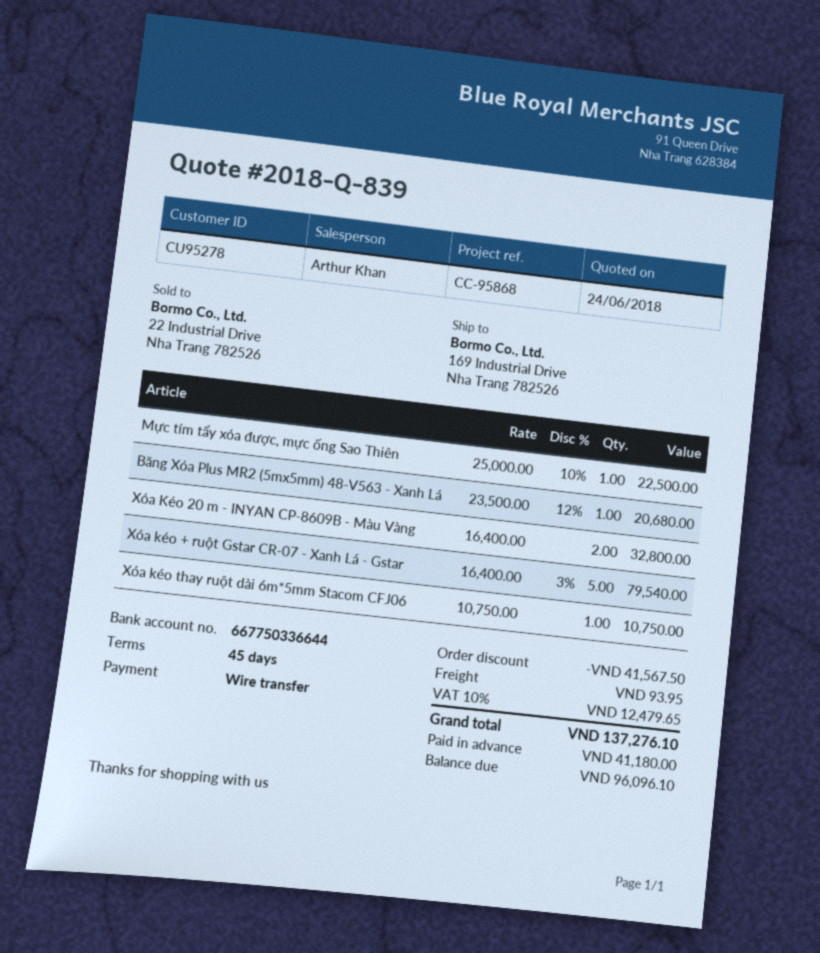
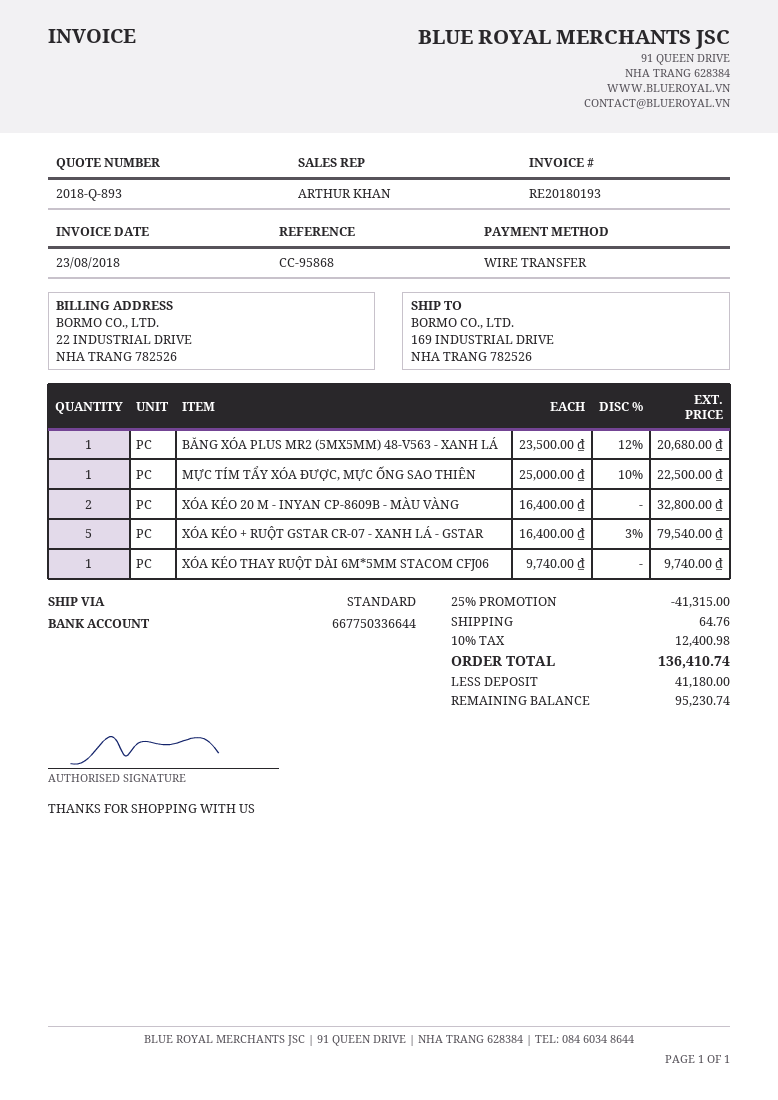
quote number: 2018-Q-839 -> 2018-Q-893
Xóa kéo thay ruột dài 6m*5mm Stacom CFJ06: 1 x 10750.00 = 10750.00 -> 1 x 9740.00 = 9740.00
discount: 41567.50 -> 41315.00
shipping: 93.95 -> 64.76
tax: 10% = 12479.65 -> 10% = 12400.98
total: 137276.10 -> 136410.74
balance: 96096.10 -> 95230.74

